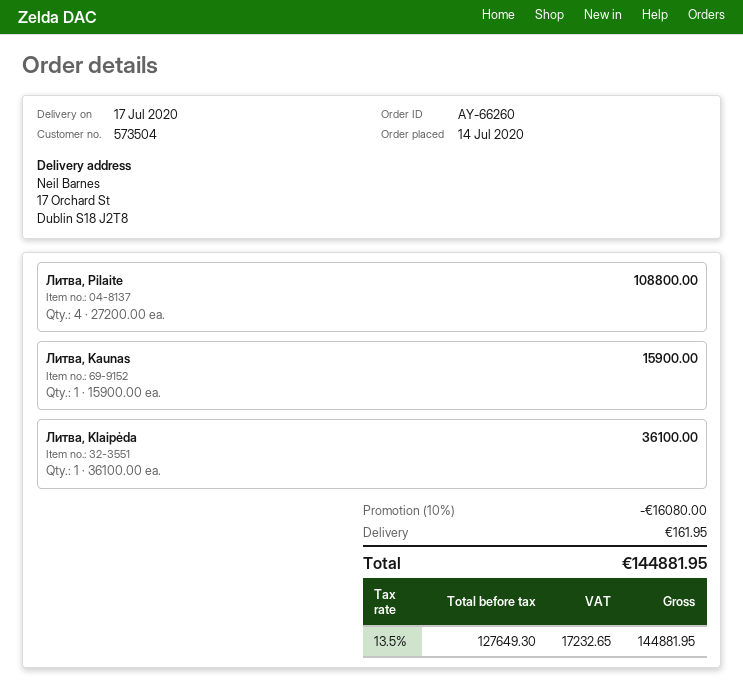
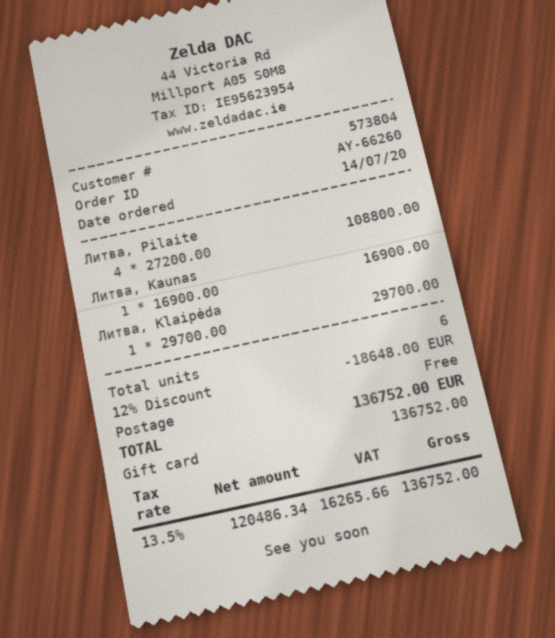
customer number: 573504 -> 573804
Литва, Kaunas: 1 x 15900.00 = 15900.00 -> 1 x 16900.00 = 16900.00
Литва, Klaipėda: 1 x 36100.00 = 36100.00 -> 1 x 29700.00 = 29700.00
discount: 10% = 16080.00 -> 12% = 18648.00
shipping: 161.95 -> 0.00
net: 127649.30 -> 120486.34
tax: 13.5% = 17232.65 -> 13.5% = 16265.66
total: 144881.95 -> 136752.00

